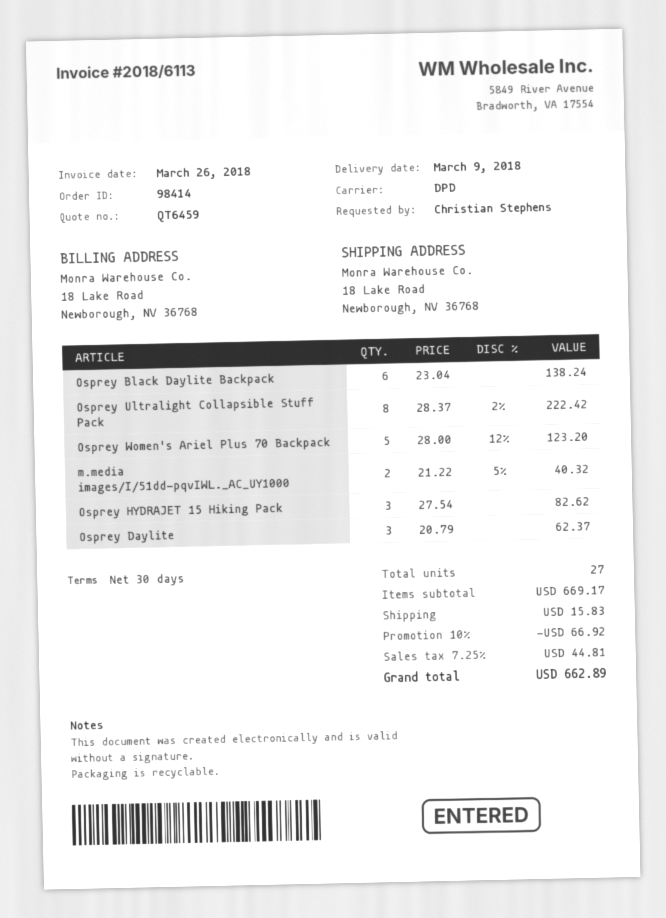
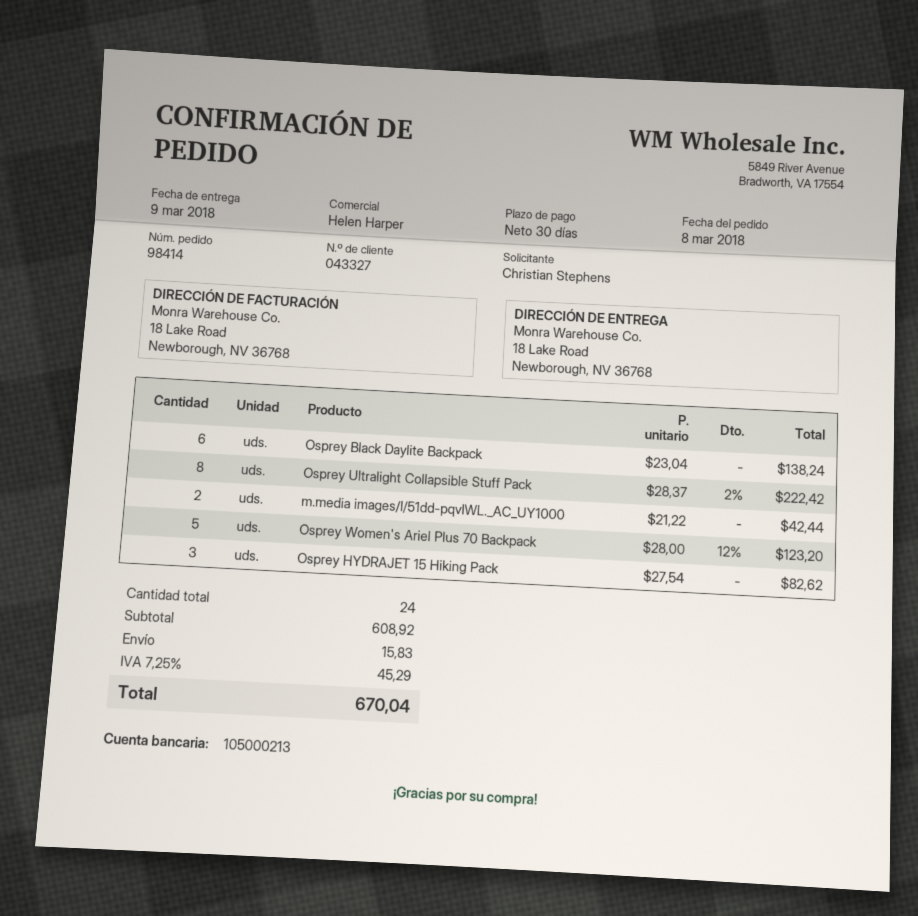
m.media images/I/51dd-pqvIWL._AC_UY1000: 2 x 21.22 - 5% = 40.32 -> 2 x 21.22 = 42.44
Osprey Daylite: 3 x 20.79 = 62.37 -> none
total quantity: 27 -> 24
subtotal: 669.17 -> 608.92
discount: 10% = 66.92 -> none
tax: 7.25% = 44.81 -> 7.25% = 45.29
total: 662.89 -> 670.04

